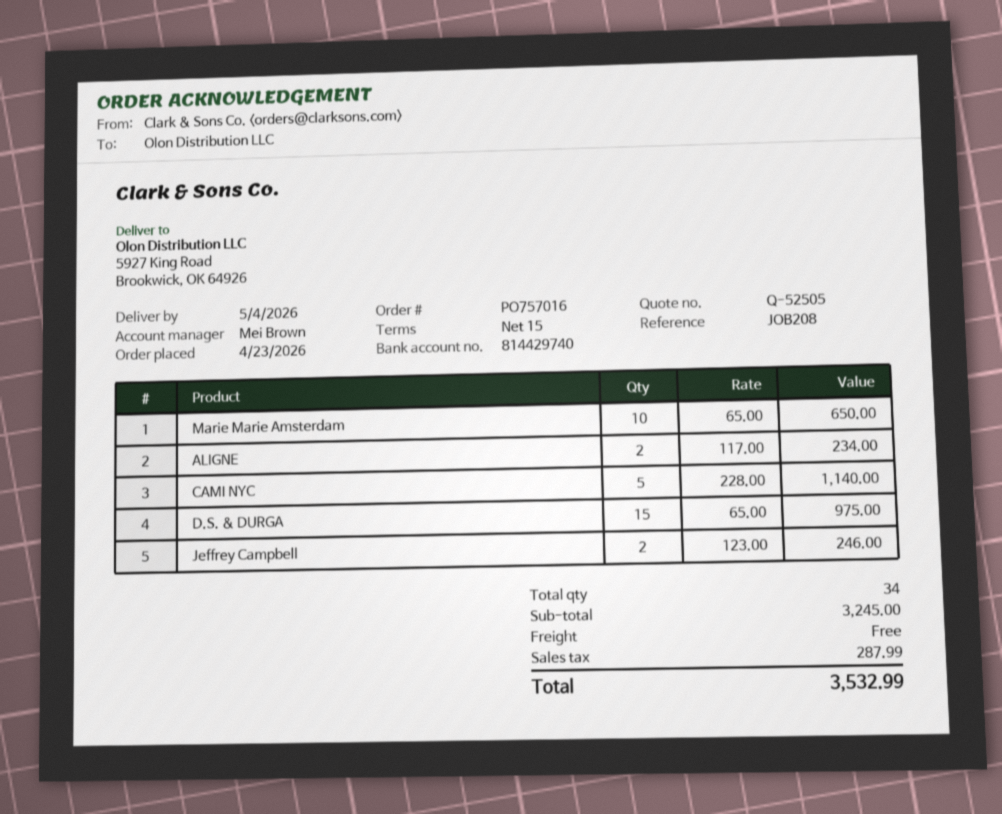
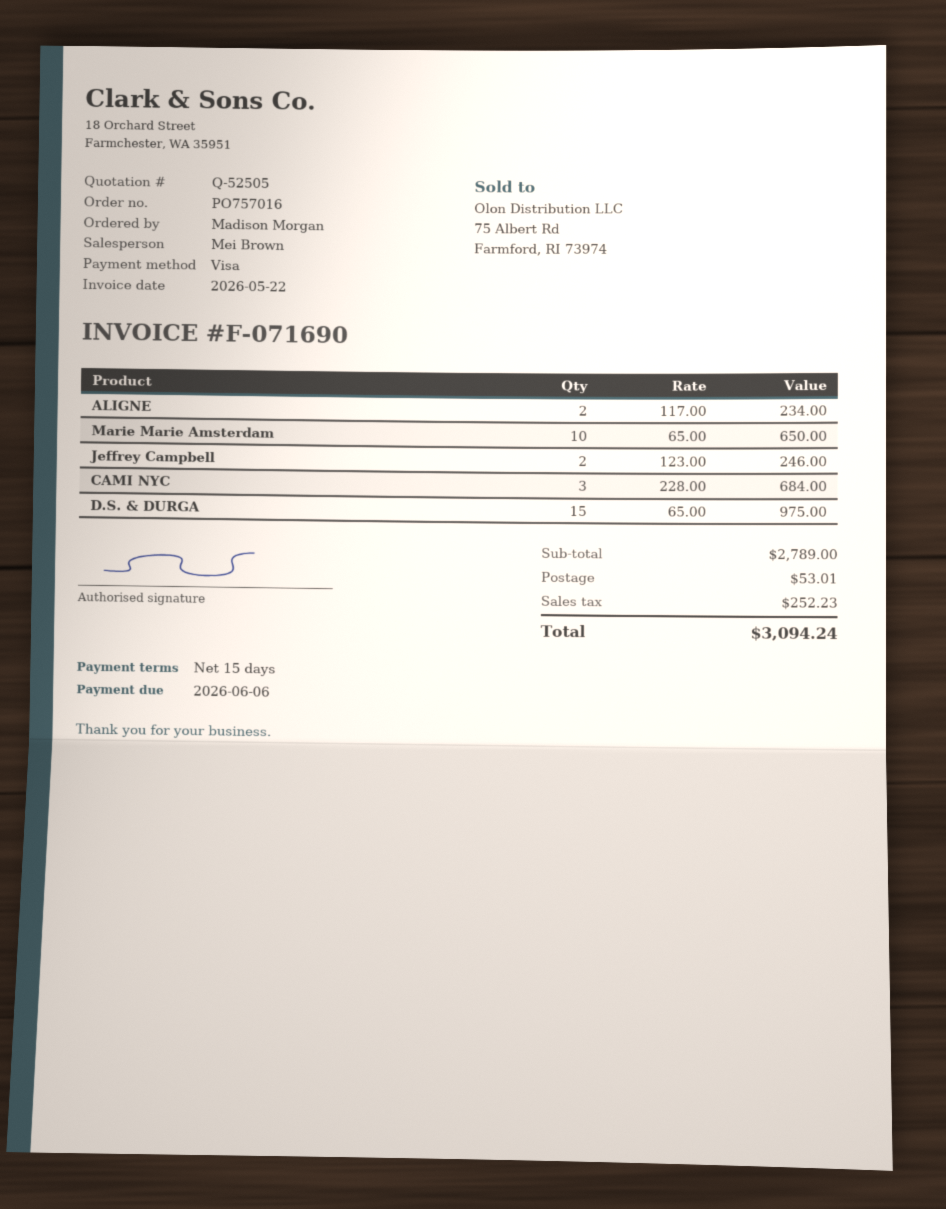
CAMI NYC: 5 x 228.00 = 1140.00 -> 3 x 228.00 = 684.00
subtotal: 3245.00 -> 2789.00
shipping: 0.00 -> 53.01
tax: 287.99 -> 252.23
total: 3532.99 -> 3094.24

